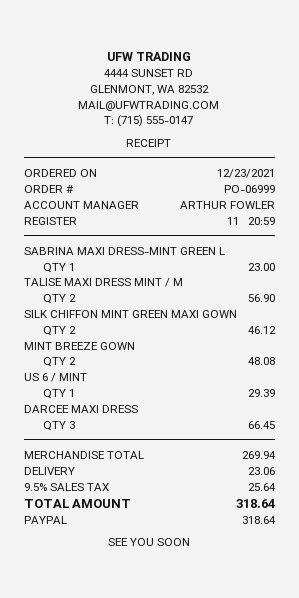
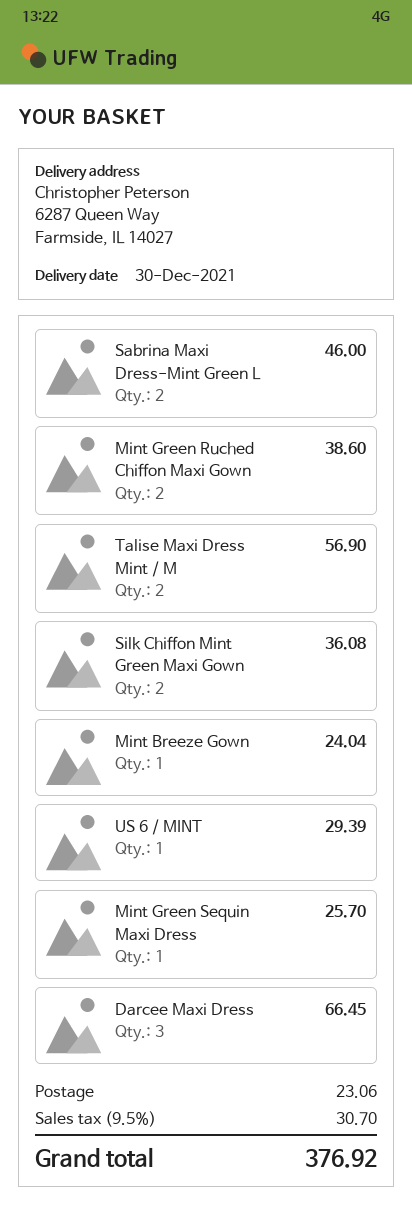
SABRINA MAXI DRESS-MINT GREEN L: 1 for 23.00 -> 2 for 46.00
SILK CHIFFON MINT GREEN MAXI GOWN: 2 for 46.12 -> 2 for 36.08
MINT BREEZE GOWN: 2 for 48.08 -> 1 for 24.04
Mint Green Ruched Chiffon Maxi Gown: none -> 2 for 38.60
Mint Green Sequin Maxi Dress: none -> 1 for 25.70
tax: 9.5% = 25.64 -> 9.5% = 30.70
total: 318.64 -> 376.92

